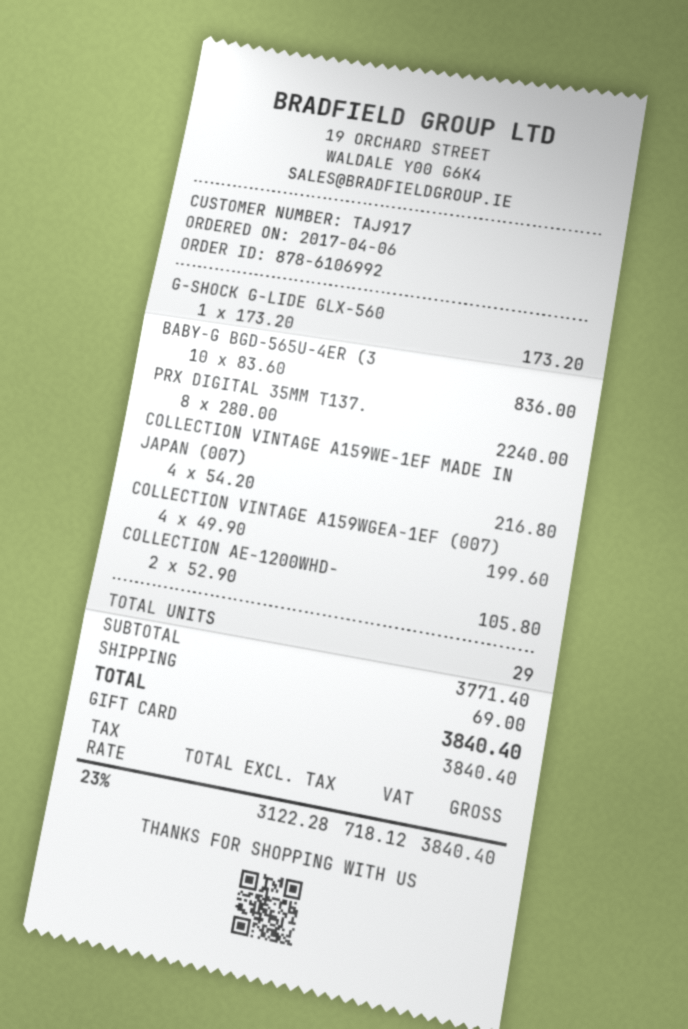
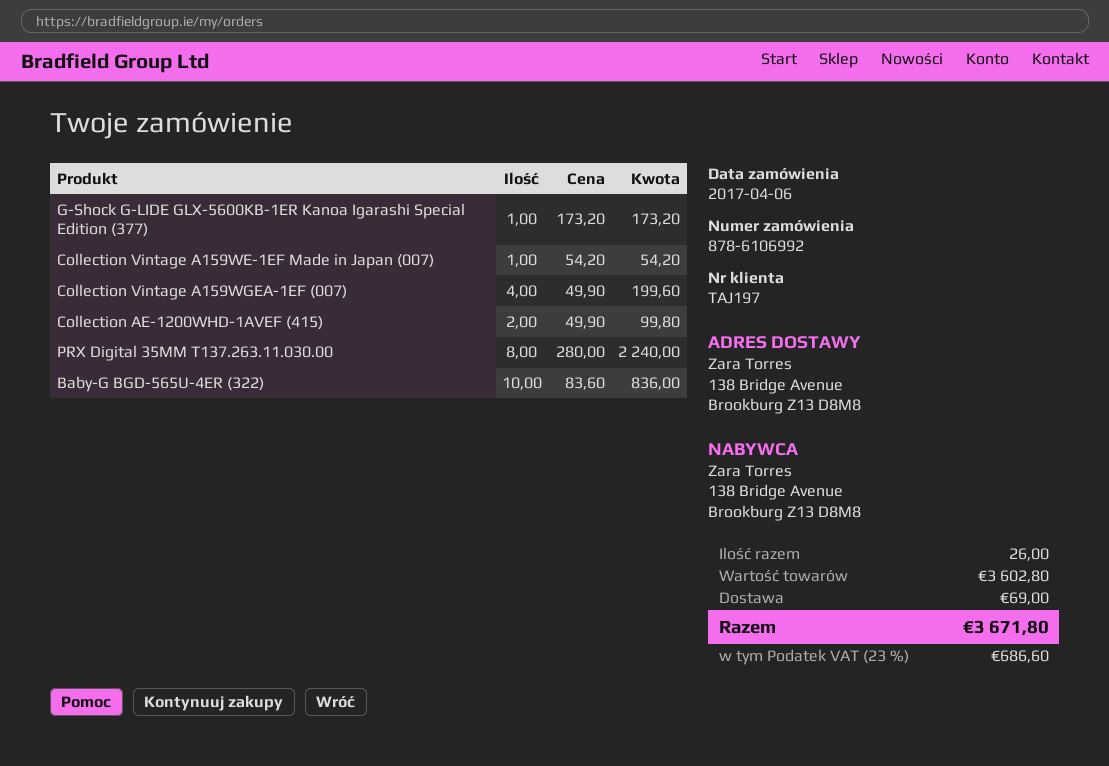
customer number: TAJ917 -> TAJ197
COLLECTION VINTAGE A159WE-1EF MADE IN JAPAN (007): 4 x 54.20 = 216.80 -> 1 x 54.20 = 54.20
COLLECTION AE-1200WHD-: 2 x 52.90 = 105.80 -> 2 x 49.90 = 99.80
total quantity: 29 -> 26
subtotal: 3771.40 -> 3602.80
tax: 23% = 718.12 -> 23% = 686.60
total: 3840.40 -> 3671.80

